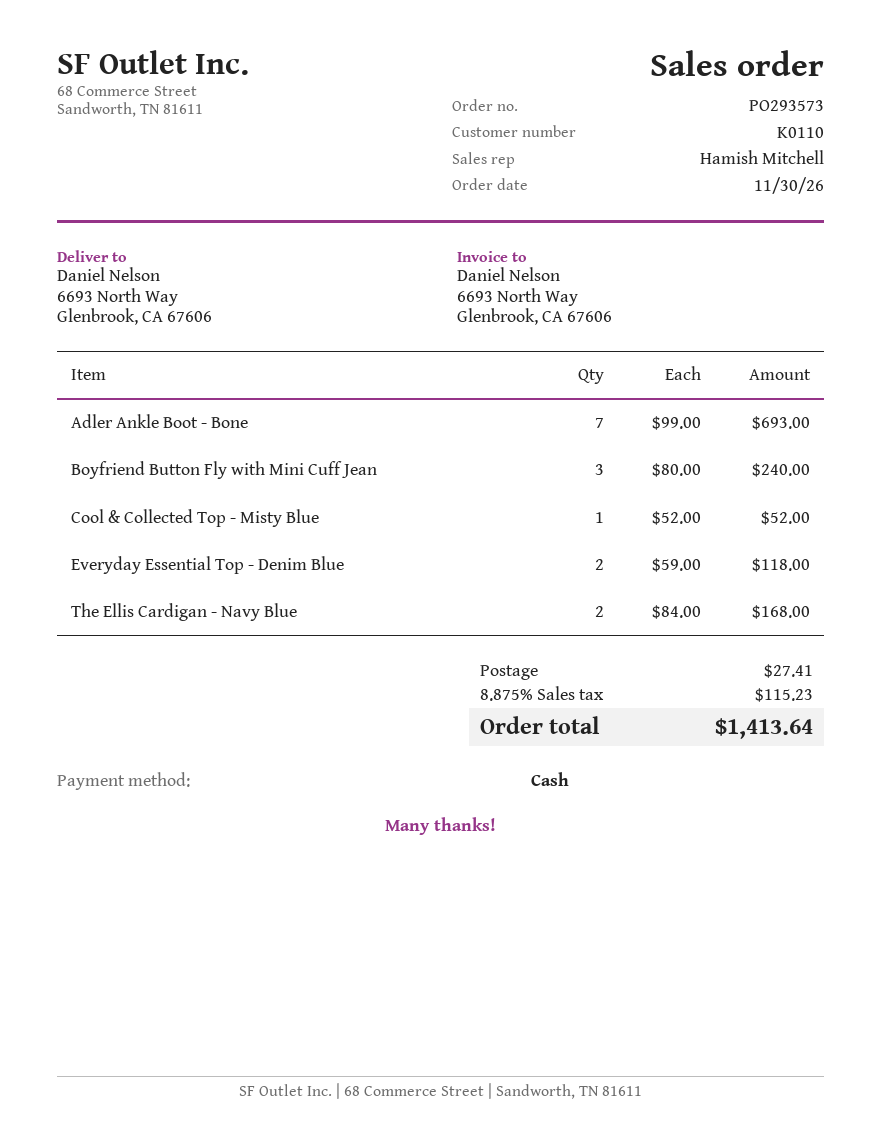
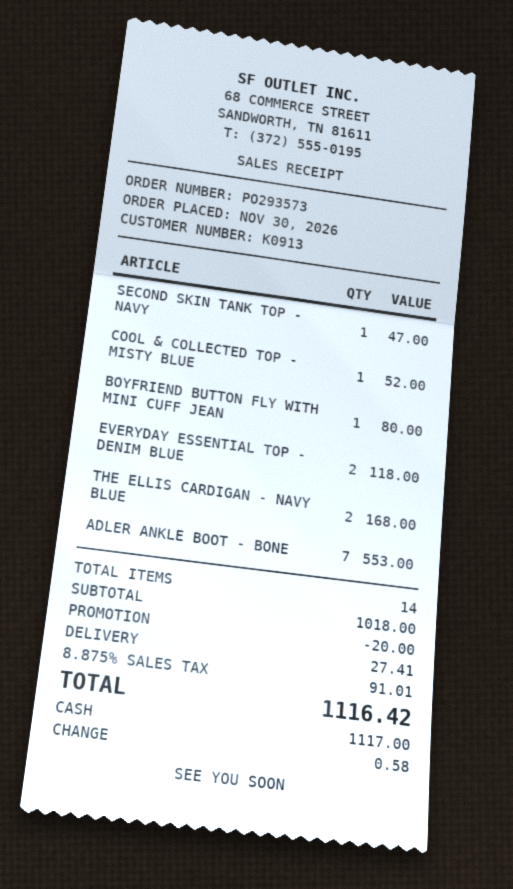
customer number: K0110 -> K0913
Adler Ankle Boot - Bone: 7 for 693.00 -> 7 for 553.00
Boyfriend Button Fly with Mini Cuff Jean: 3 for 240.00 -> 1 for 80.00
SECOND SKIN TANK TOP - NAVY: none -> 1 for 47.00
discount: none -> 20.00
tax: 8.875% = 115.23 -> 8.875% = 91.01
total: 1413.64 -> 1116.42

